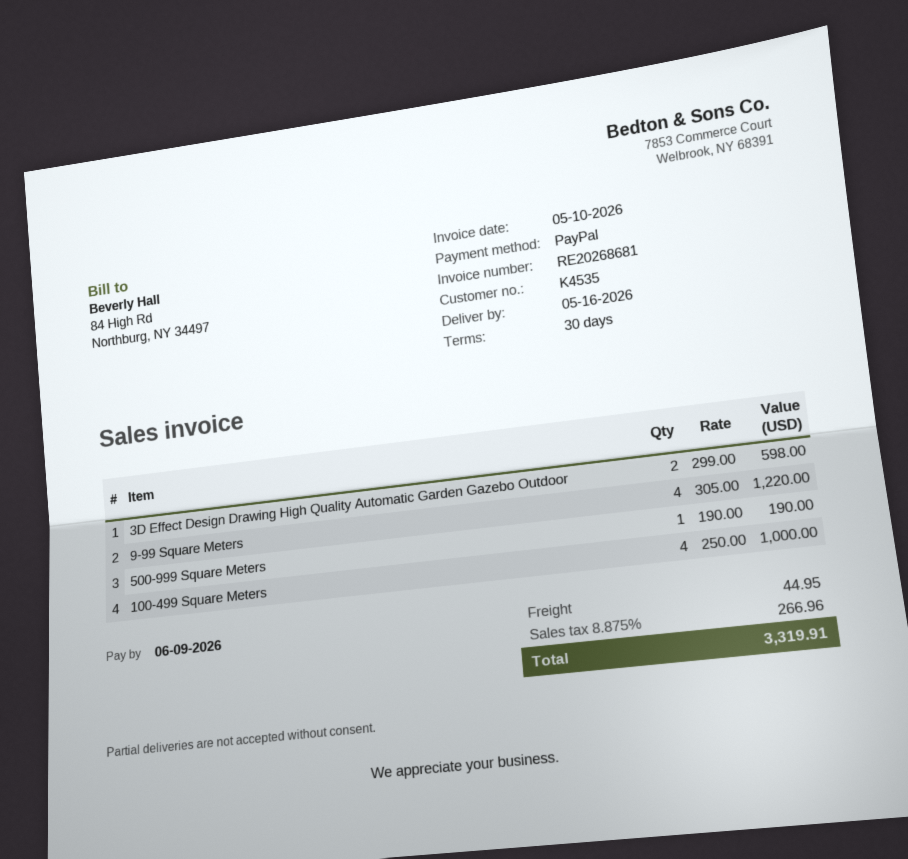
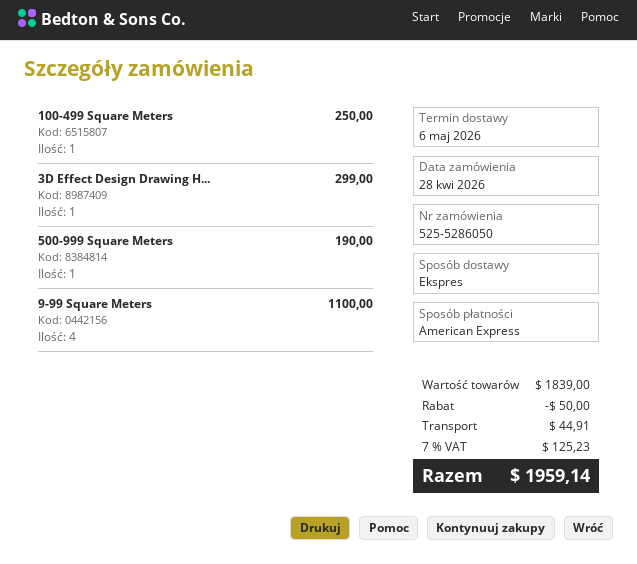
delivery date: 2026-05-16 -> 2026-05-06
payment method: PayPal -> American Express
3D Effect Design Drawing High Quality Automatic Garden Gazebo Outdoor: 2 for 598.00 -> 1 for 299.00
9-99 Square Meters: 4 for 1220.00 -> 4 for 1100.00
100-499 Square Meters: 4 for 1000.00 -> 1 for 250.00
discount: none -> 50.00
shipping: 44.95 -> 44.91
tax: 8.875% = 266.96 -> 7% = 125.23
total: 3319.91 -> 1959.14

